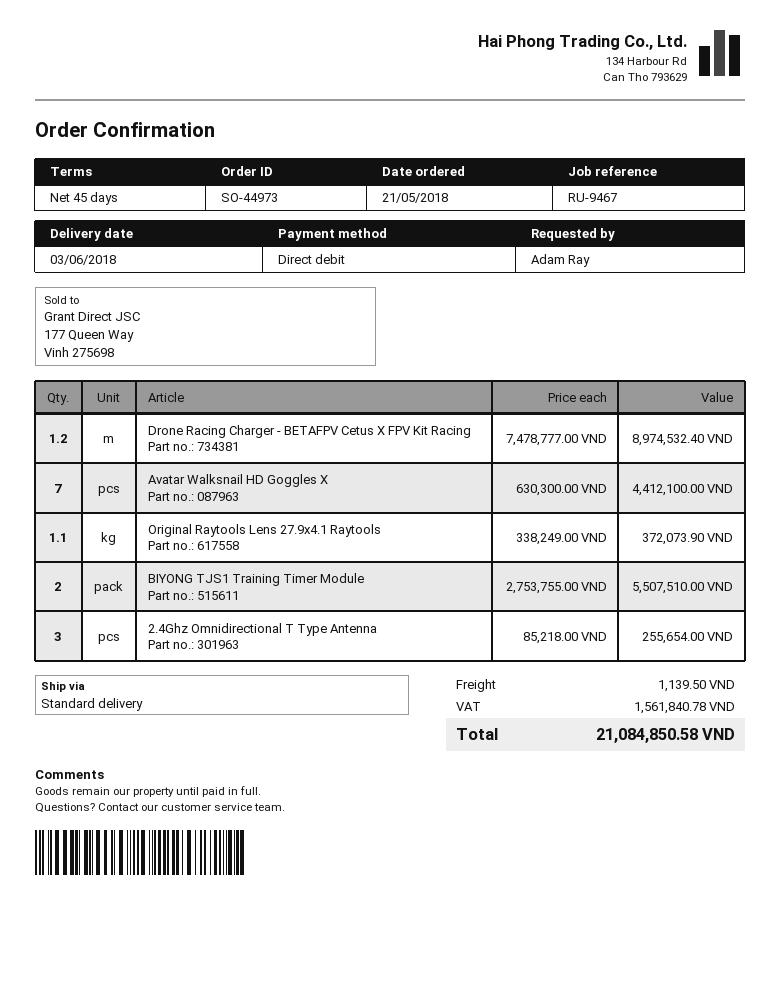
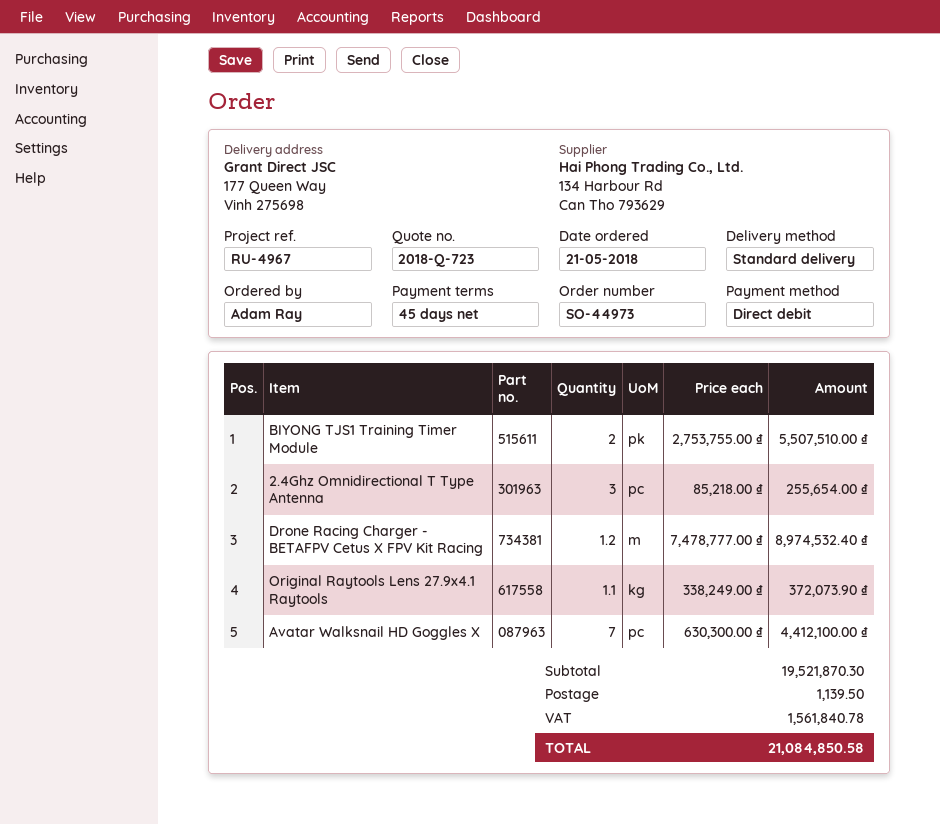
reference: RU-9467 -> RU-4967

